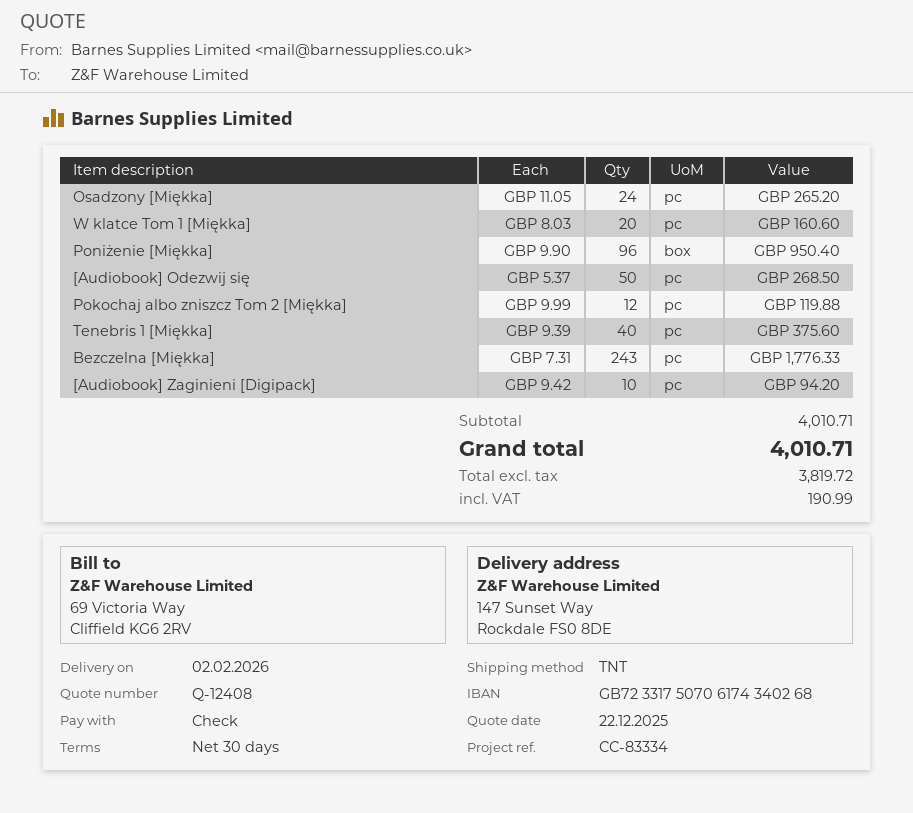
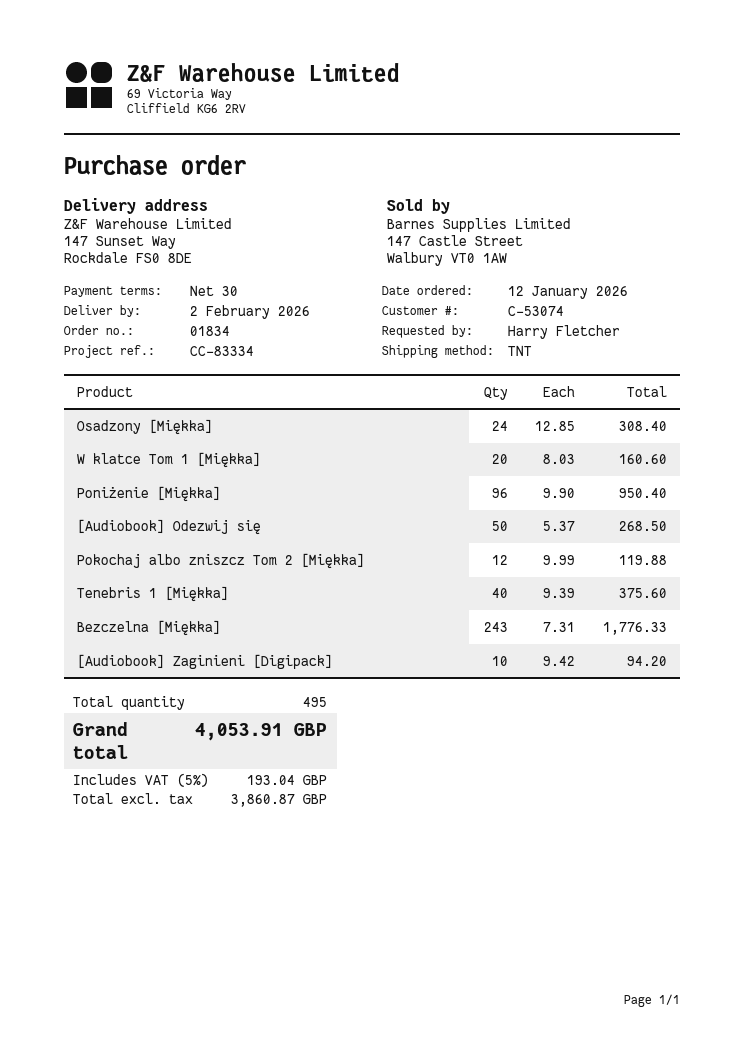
Osadzony [Miękka]: 24 x 11.05 = 265.20 -> 24 x 12.85 = 308.40
net: 3819.72 -> 3860.87
tax: 190.99 -> 193.04
total: 4010.71 -> 4053.91

